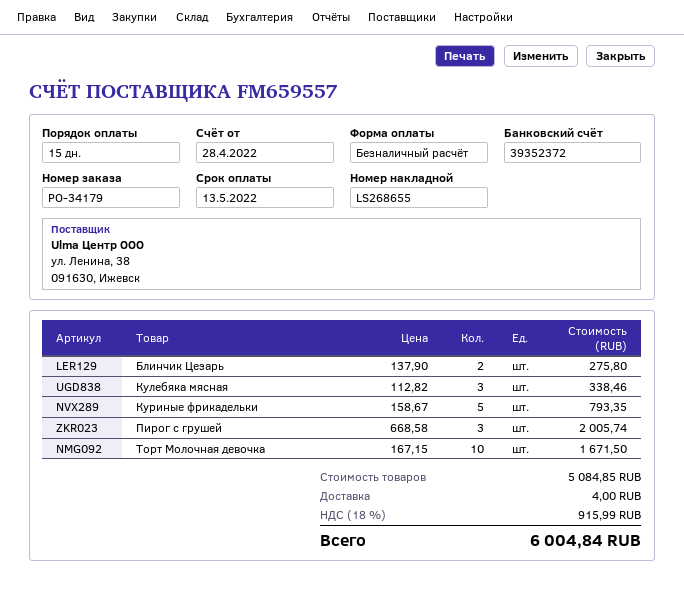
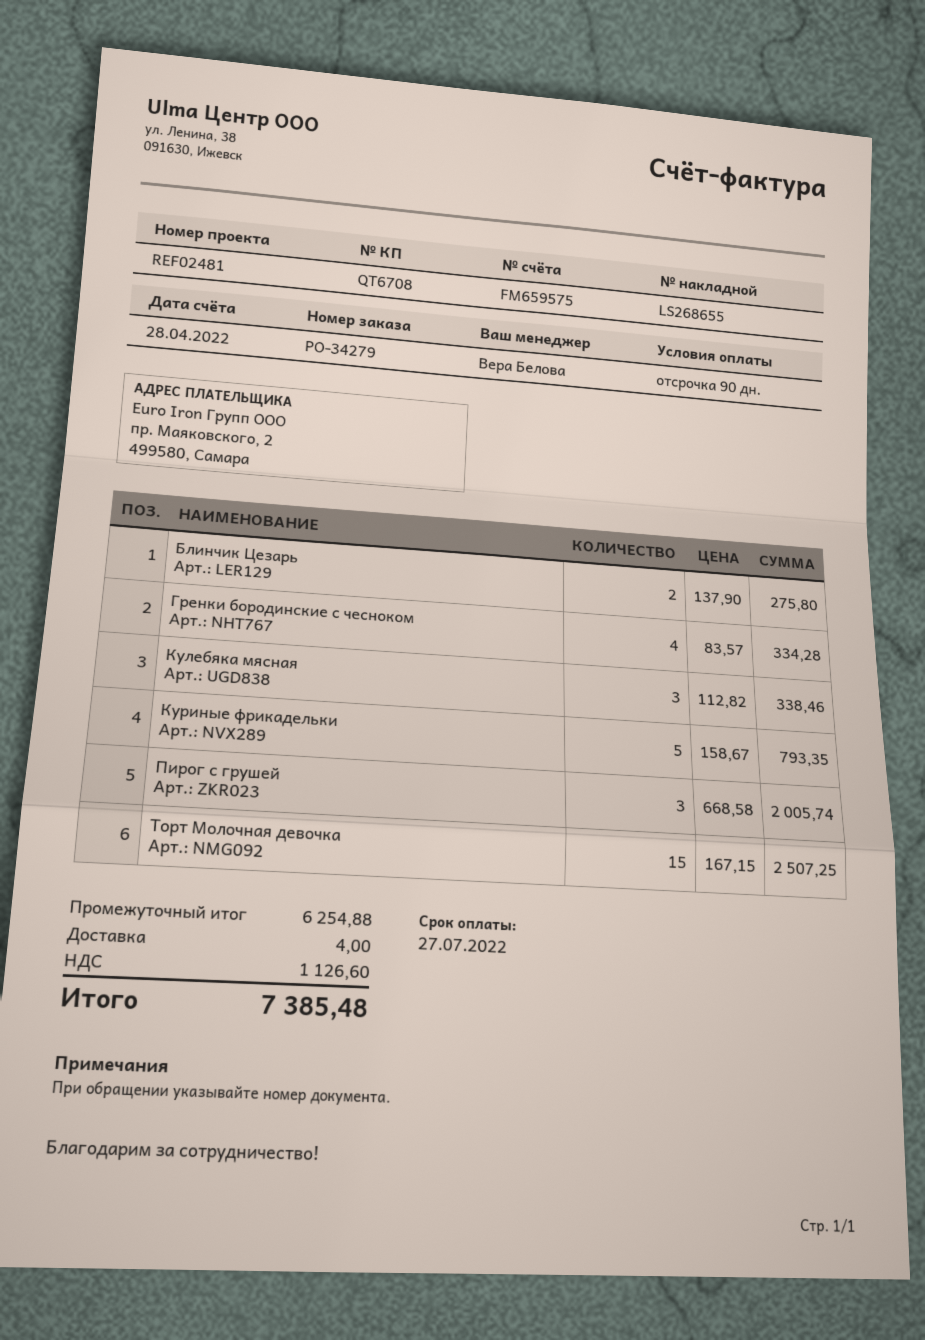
order number: PO-34179 -> PO-34279
invoice number: FM659557 -> FM659575
payment terms: 15 days -> 90 days
due date: 2022-05-13 -> 2022-07-27
Торт Молочная девочка: 10 x 167.15 = 1671.50 -> 15 x 167.15 = 2507.25
Гренки бородинские с чесноком: none -> 4 x 83.57 = 334.28
subtotal: 5084.85 -> 6254.88
tax: 915.99 -> 1126.60
total: 6004.84 -> 7385.48

